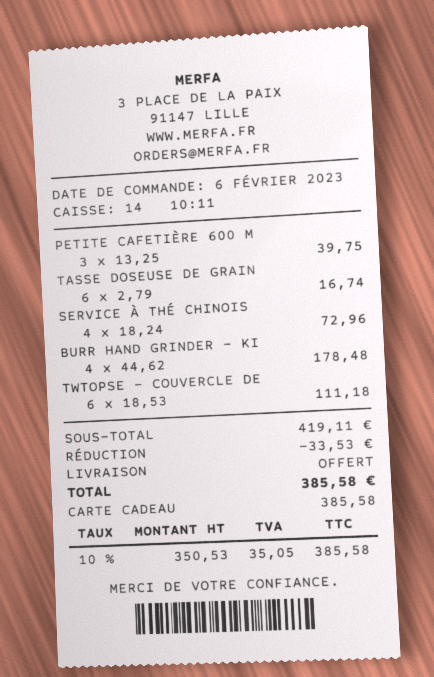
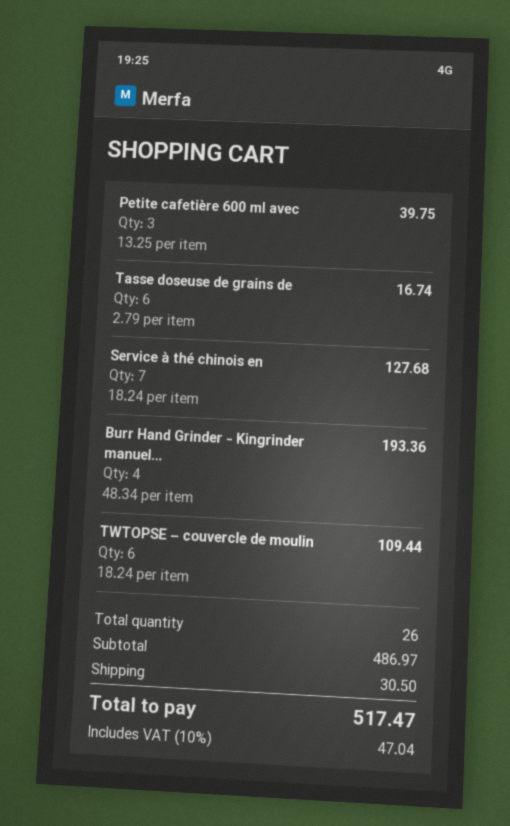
SERVICE À THÉ CHINOIS: 4 x 18.24 = 72.96 -> 7 x 18.24 = 127.68
BURR HAND GRINDER - KI: 4 x 44.62 = 178.48 -> 4 x 48.34 = 193.36
TWTOPSE – COUVERCLE DE: 6 x 18.53 = 111.18 -> 6 x 18.24 = 109.44
subtotal: 419.11 -> 486.97
discount: 33.53 -> none
shipping: 0.00 -> 30.50
tax: 10% = 35.05 -> 10% = 47.04
total: 385.58 -> 517.47

